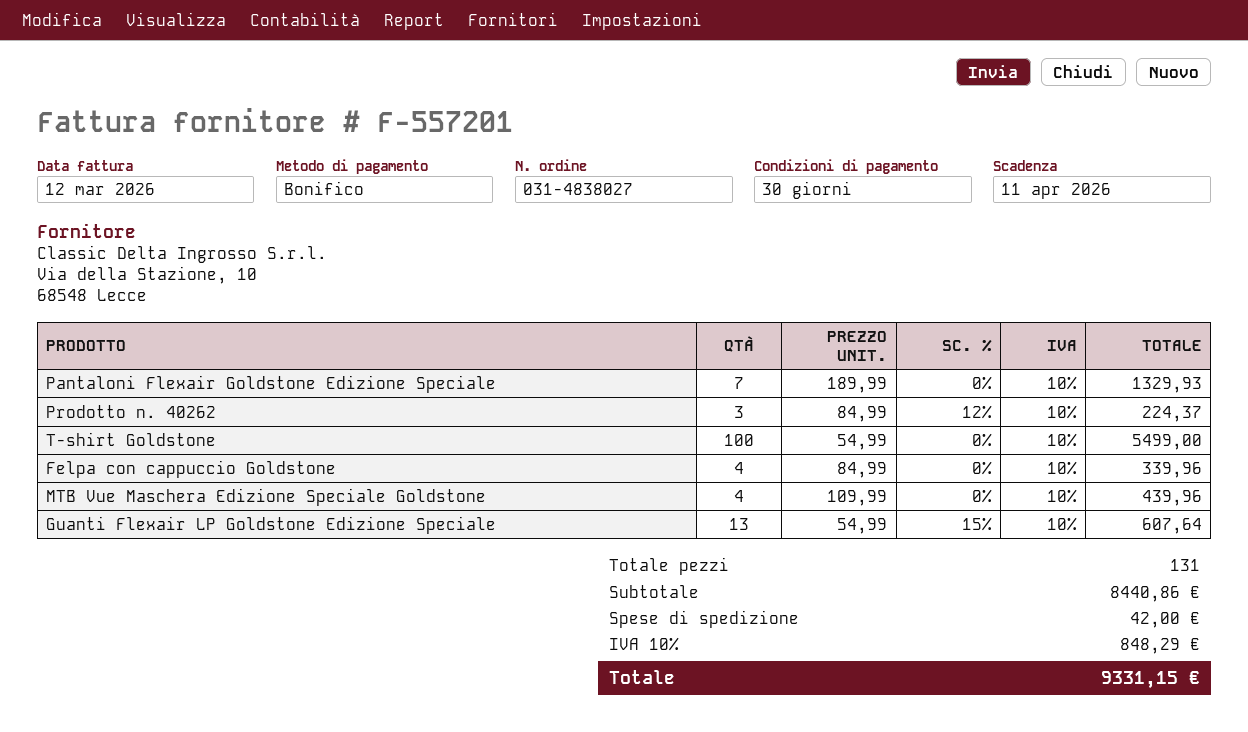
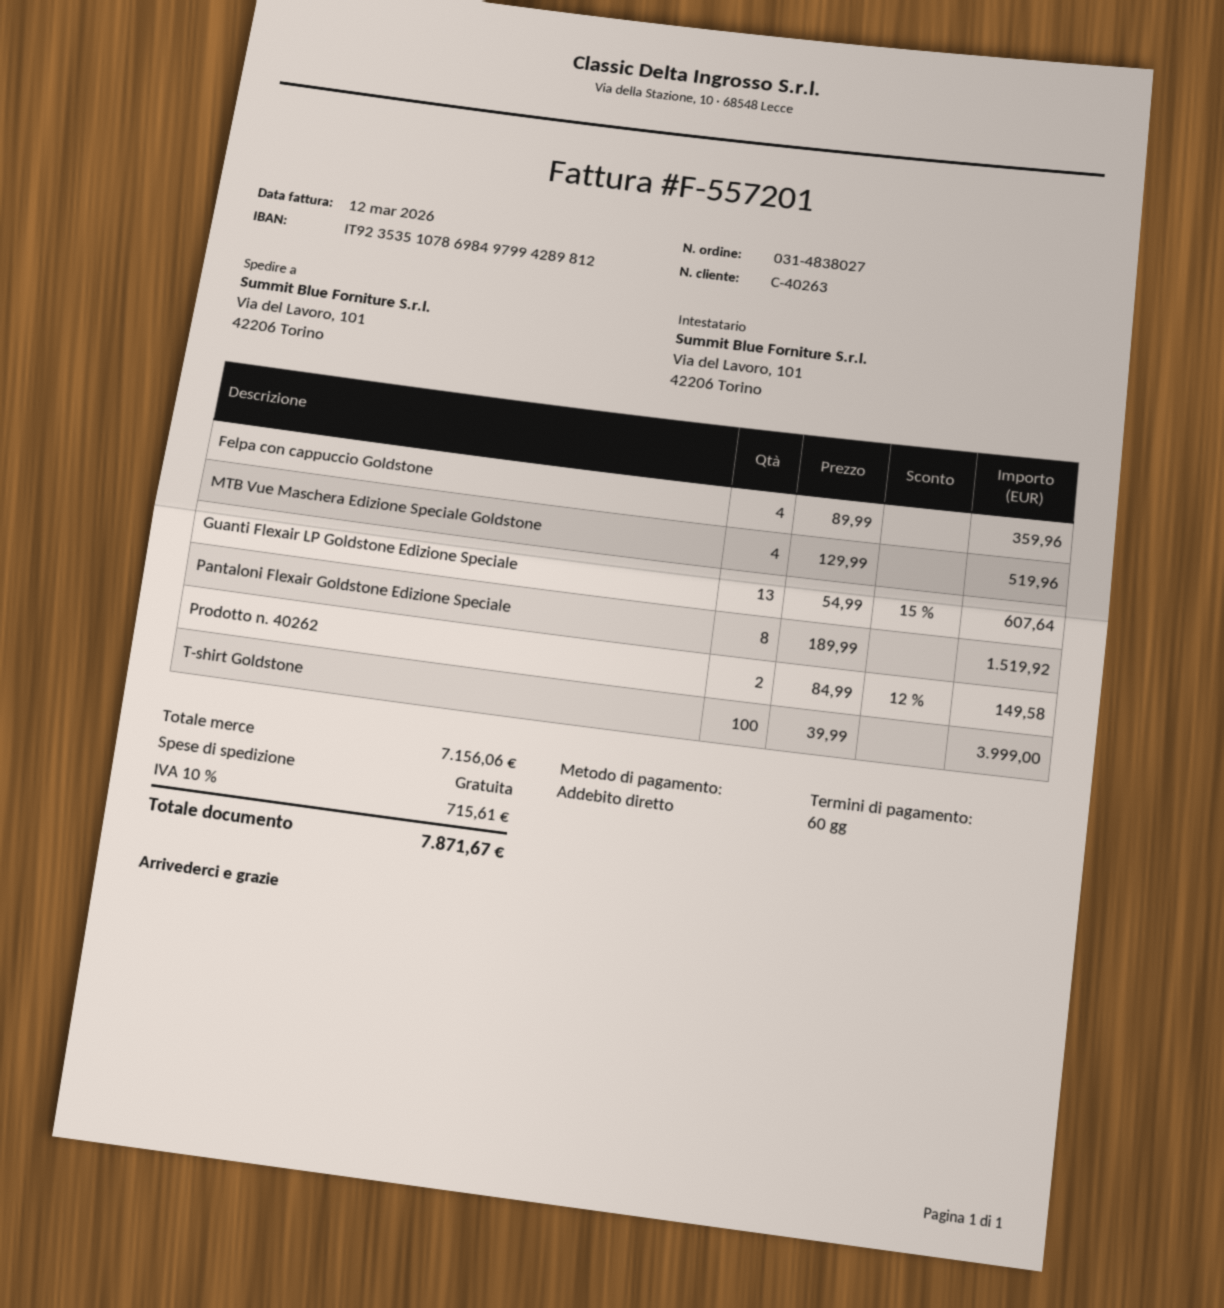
payment terms: 30 days -> 60 days
payment method: bank transfer -> direct debit
Pantaloni Flexair Goldstone Edizione Speciale: 7 x 189.99 = 1329.93 -> 8 x 189.99 = 1519.92
Prodotto n. 40262: 3 x 84.99 - 12% = 224.37 -> 2 x 84.99 - 12% = 149.58
T-shirt Goldstone: 100 x 54.99 = 5499.00 -> 100 x 39.99 = 3999.00
Felpa con cappuccio Goldstone: 4 x 84.99 = 339.96 -> 4 x 89.99 = 359.96
MTB Vue Maschera Edizione Speciale Goldstone: 4 x 109.99 = 439.96 -> 4 x 129.99 = 519.96
subtotal: 8440.86 -> 7156.06
shipping: 42.00 -> 0.00
tax: 10% = 848.29 -> 10% = 715.61
total: 9331.15 -> 7871.67

